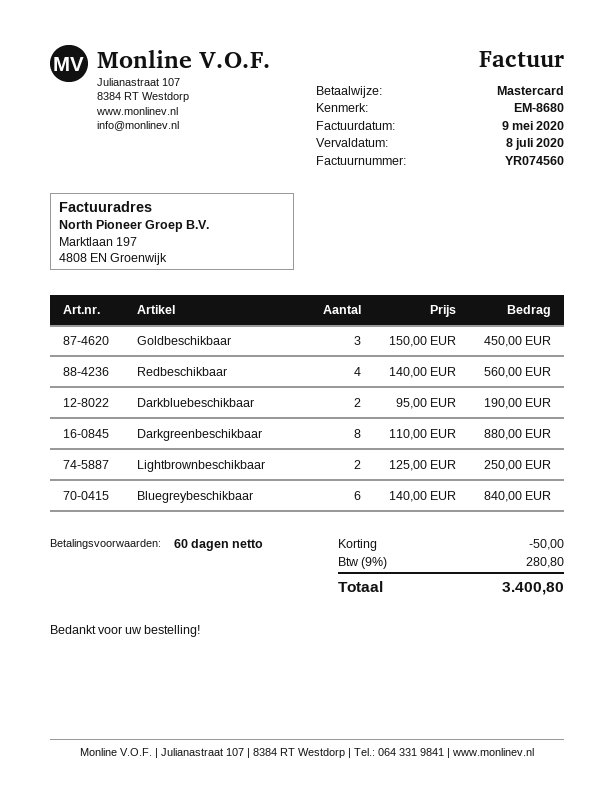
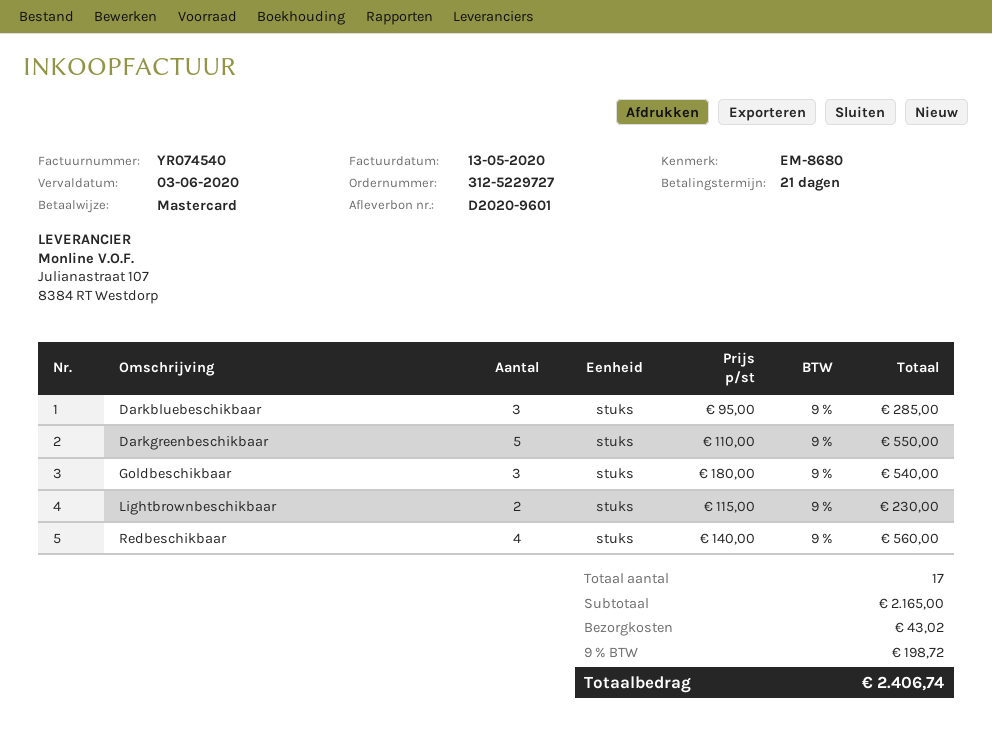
invoice number: YR074560 -> YR074540
invoice date: 2020-05-09 -> 2020-05-13
payment terms: 60 days -> 21 days
due date: 2020-07-08 -> 2020-06-03
Goldbeschikbaar: 3 x 150.00 = 450.00 -> 3 x 180.00 = 540.00
Darkbluebeschikbaar: 2 x 95.00 = 190.00 -> 3 x 95.00 = 285.00
Darkgreenbeschikbaar: 8 x 110.00 = 880.00 -> 5 x 110.00 = 550.00
Lightbrownbeschikbaar: 2 x 125.00 = 250.00 -> 2 x 115.00 = 230.00
Bluegreybeschikbaar: 6 x 140.00 = 840.00 -> none
discount: 50.00 -> none
shipping: none -> 43.02
tax: 9% = 280.80 -> 9% = 198.72
total: 3400.80 -> 2406.74

